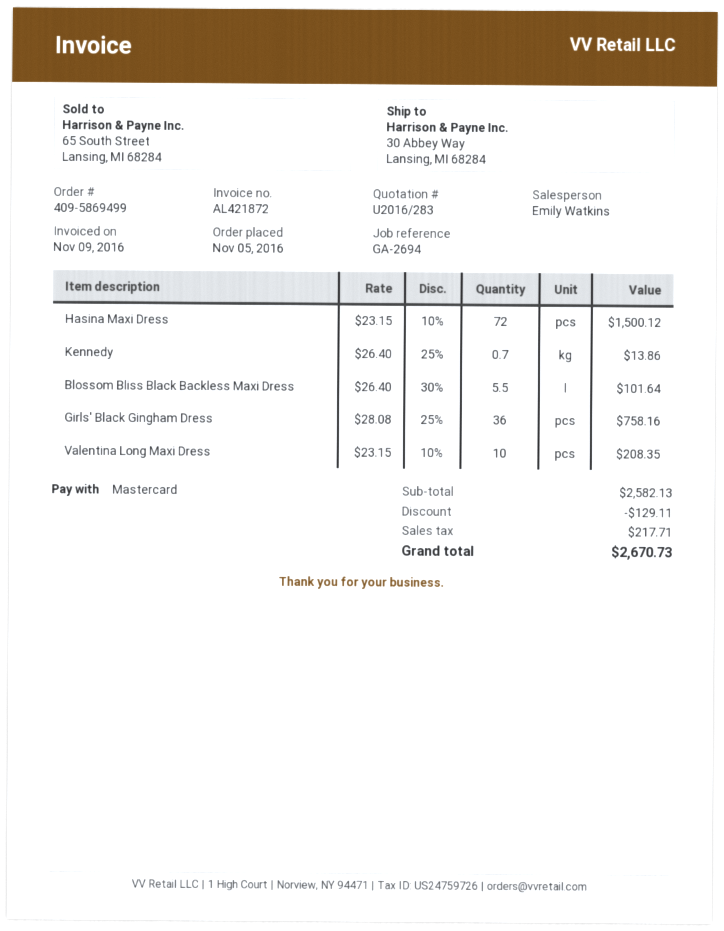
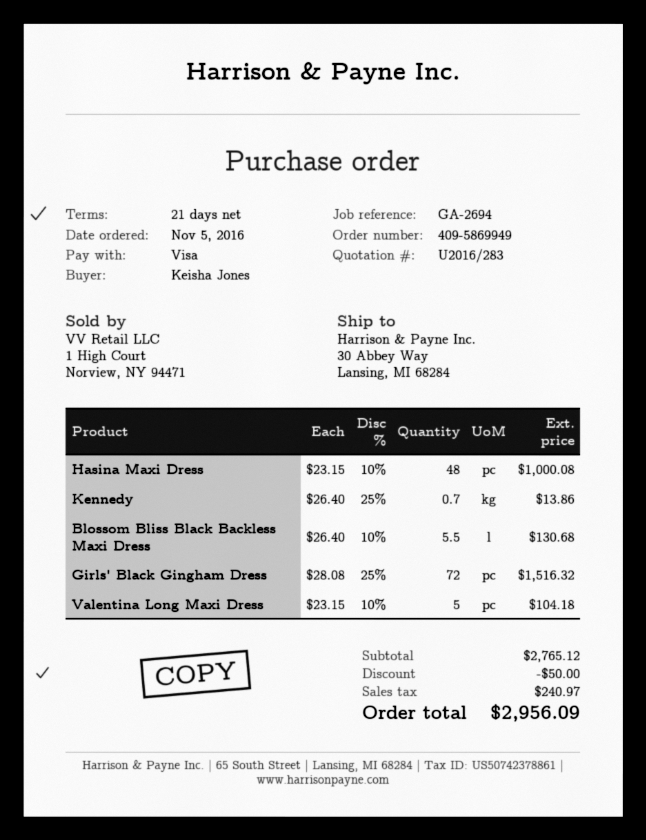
order number: 409-5869499 -> 409-5869949
payment method: Mastercard -> Visa
Hasina Maxi Dress: 72 x 23.15 - 10% = 1500.12 -> 48 x 23.15 - 10% = 1000.08
Blossom Bliss Black Backless Maxi Dress: 5.5 x 26.40 - 30% = 101.64 -> 5.5 x 26.40 - 10% = 130.68
Girls' Black Gingham Dress: 36 x 28.08 - 25% = 758.16 -> 72 x 28.08 - 25% = 1516.32
Valentina Long Maxi Dress: 10 x 23.15 - 10% = 208.35 -> 5 x 23.15 - 10% = 104.18
subtotal: 2582.13 -> 2765.12
discount: 129.11 -> 50.00
tax: 217.71 -> 240.97
total: 2670.73 -> 2956.09

